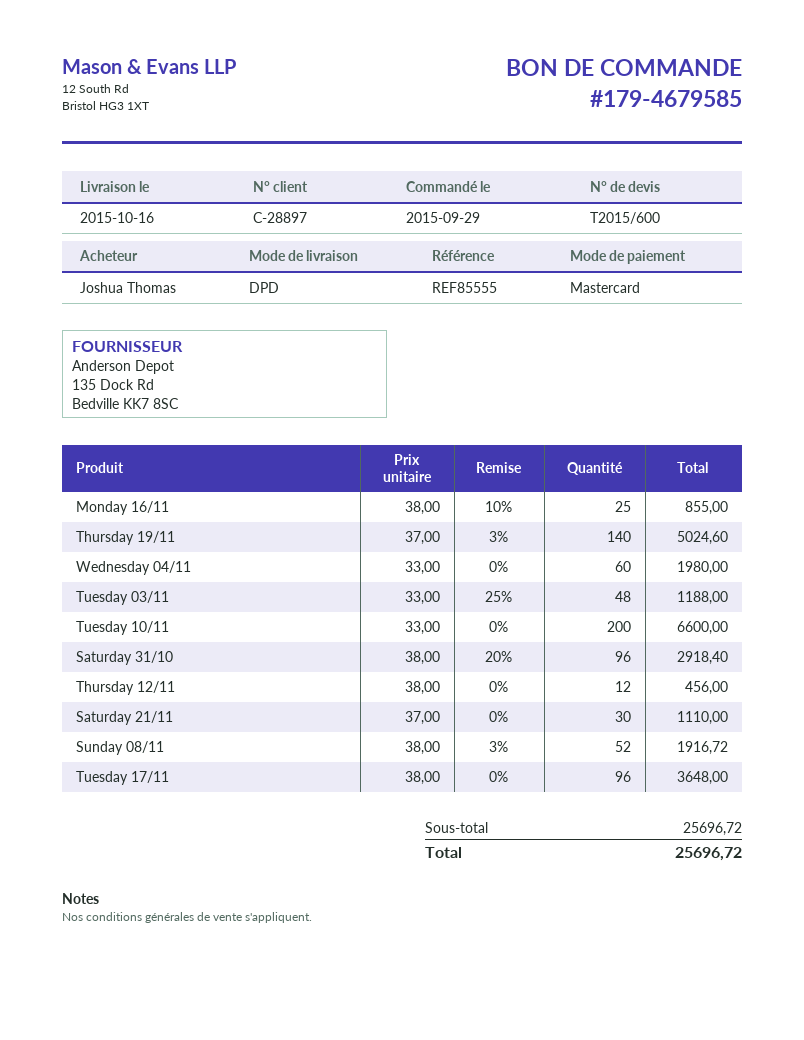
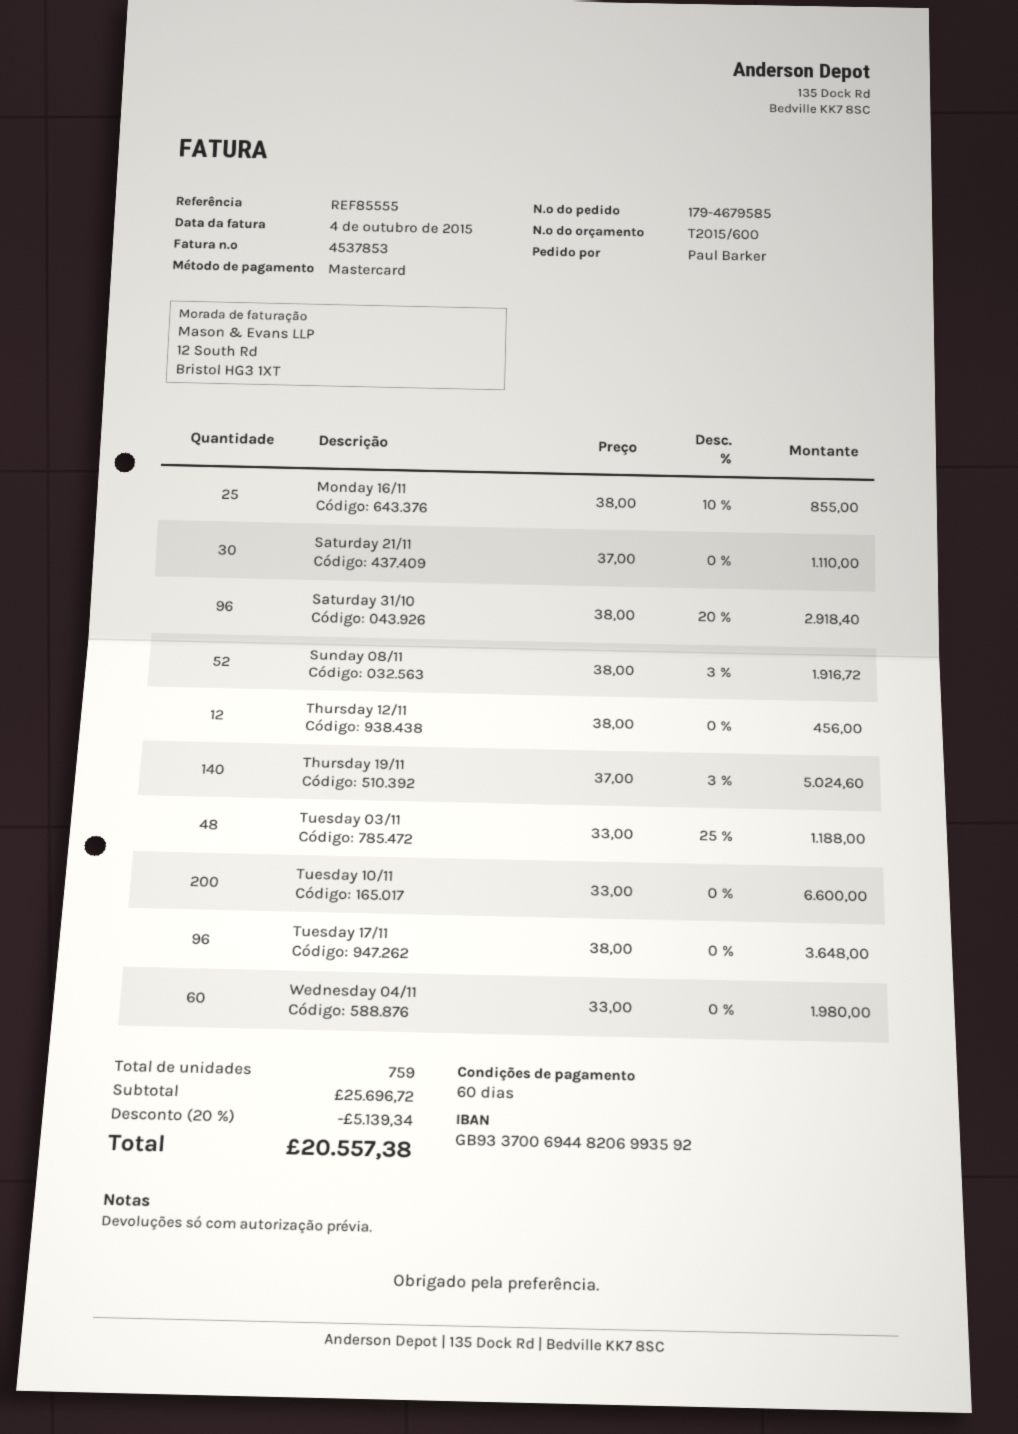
ordered by: Joshua Thomas -> Paul Barker
discount: none -> 20% = 5139.34
total: 25696.72 -> 20557.38

